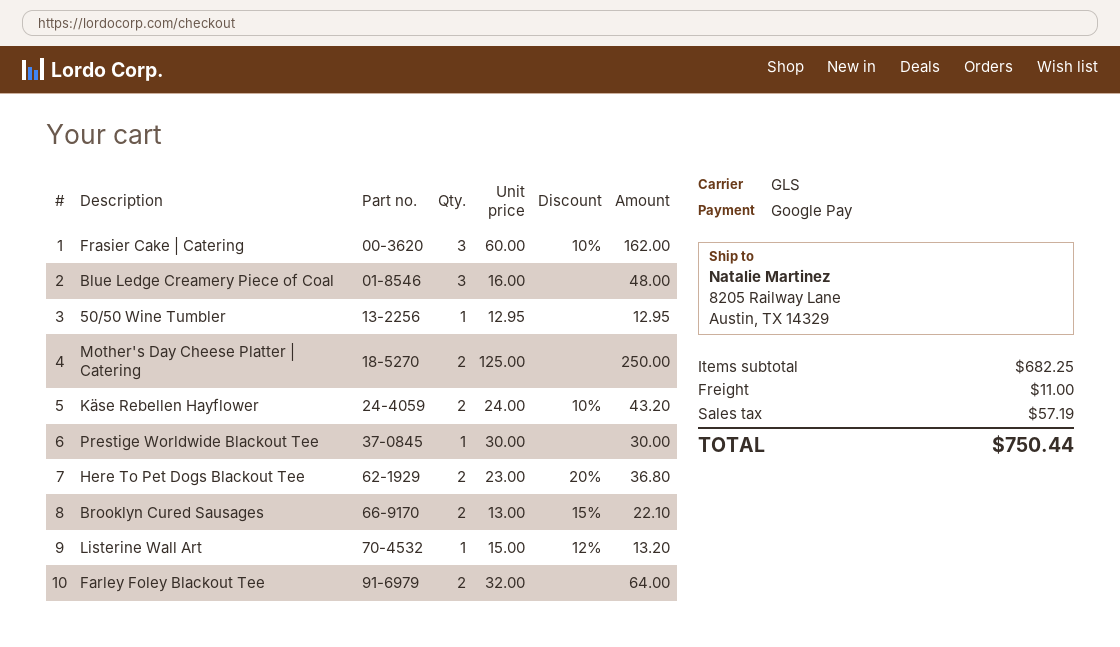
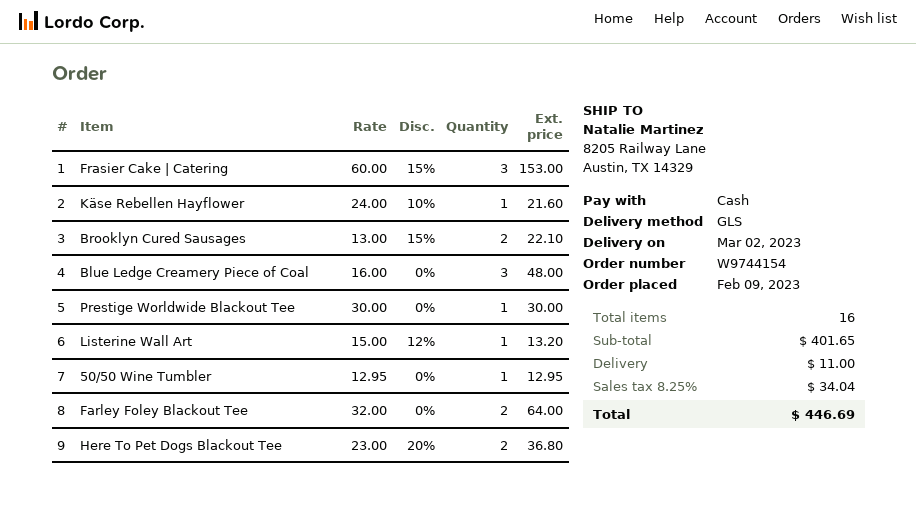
payment method: Google Pay -> cash
Frasier Cake | Catering: 3 x 60.00 - 10% = 162.00 -> 3 x 60.00 - 15% = 153.00
Mother's Day Cheese Platter | Catering: 2 x 125.00 = 250.00 -> none
Käse Rebellen Hayflower: 2 x 24.00 - 10% = 43.20 -> 1 x 24.00 - 10% = 21.60
subtotal: 682.25 -> 401.65
tax: 57.19 -> 34.04
total: 750.44 -> 446.69

